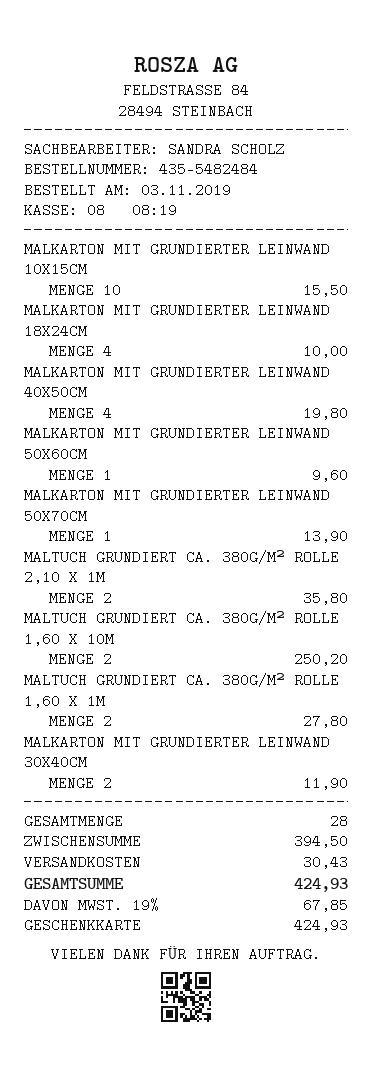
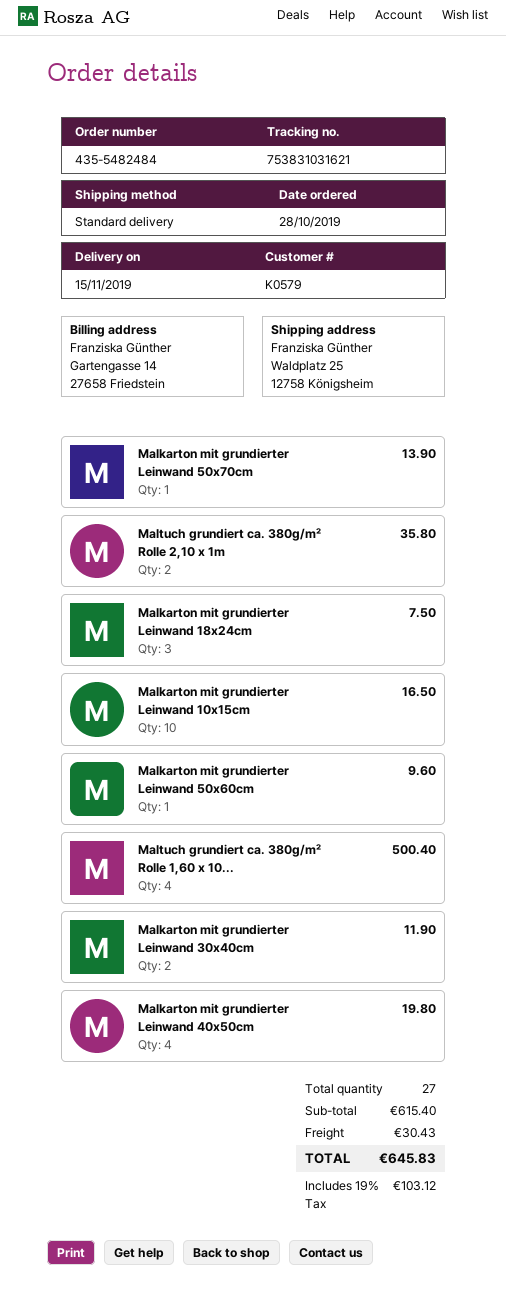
order date: 2019-11-03 -> 2019-10-28
MALKARTON MIT GRUNDIERTER LEINWAND 10X15CM: 10 for 15.50 -> 10 for 16.50
MALKARTON MIT GRUNDIERTER LEINWAND 18X24CM: 4 for 10.00 -> 3 for 7.50
MALTUCH GRUNDIERT CA. 380G/M² ROLLE 1,60 X 10M: 2 for 250.20 -> 4 for 500.40
MALTUCH GRUNDIERT CA. 380G/M² ROLLE 1,60 X 1M: 2 for 27.80 -> none
total quantity: 28 -> 27
subtotal: 394.50 -> 615.40
tax: 19% = 67.85 -> 19% = 103.12
total: 424.93 -> 645.83

